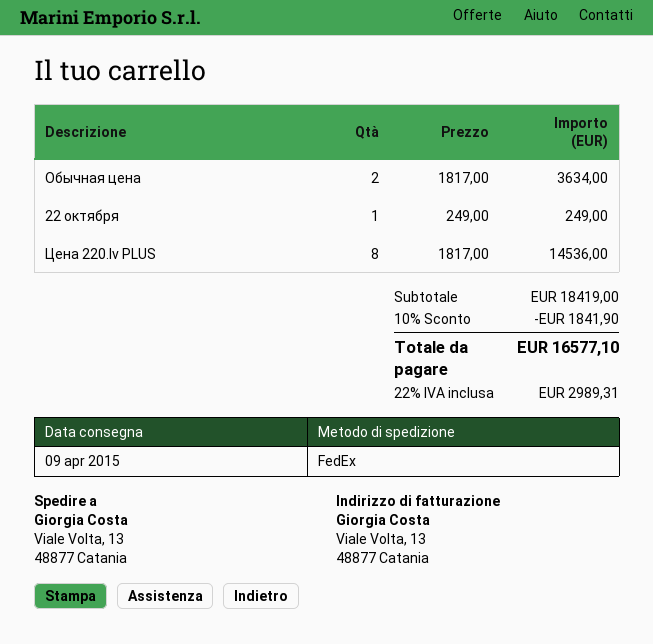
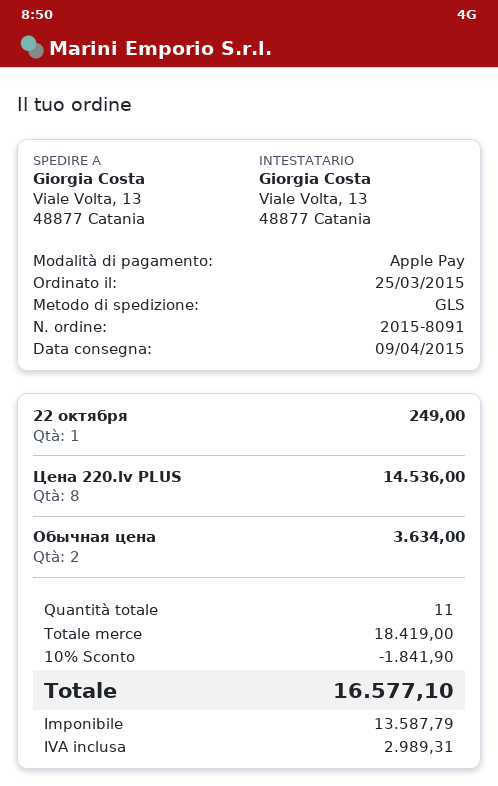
shipping method: FedEx -> GLS

